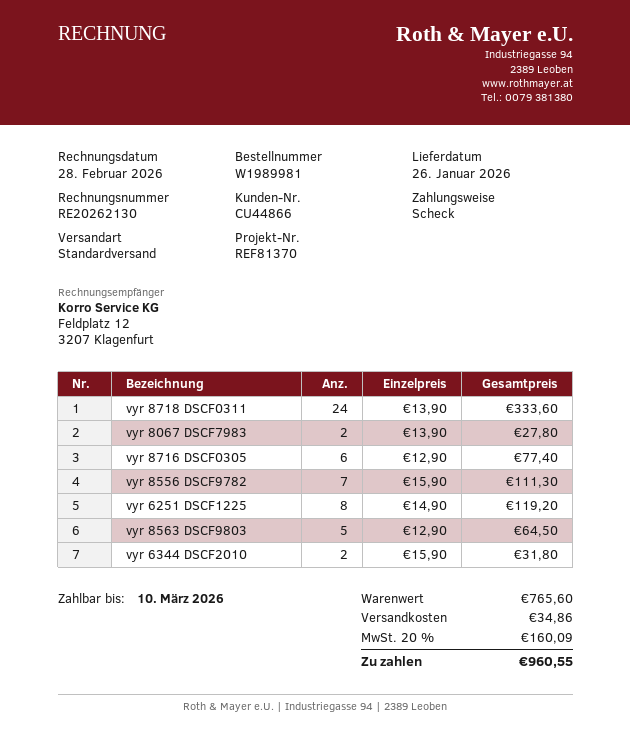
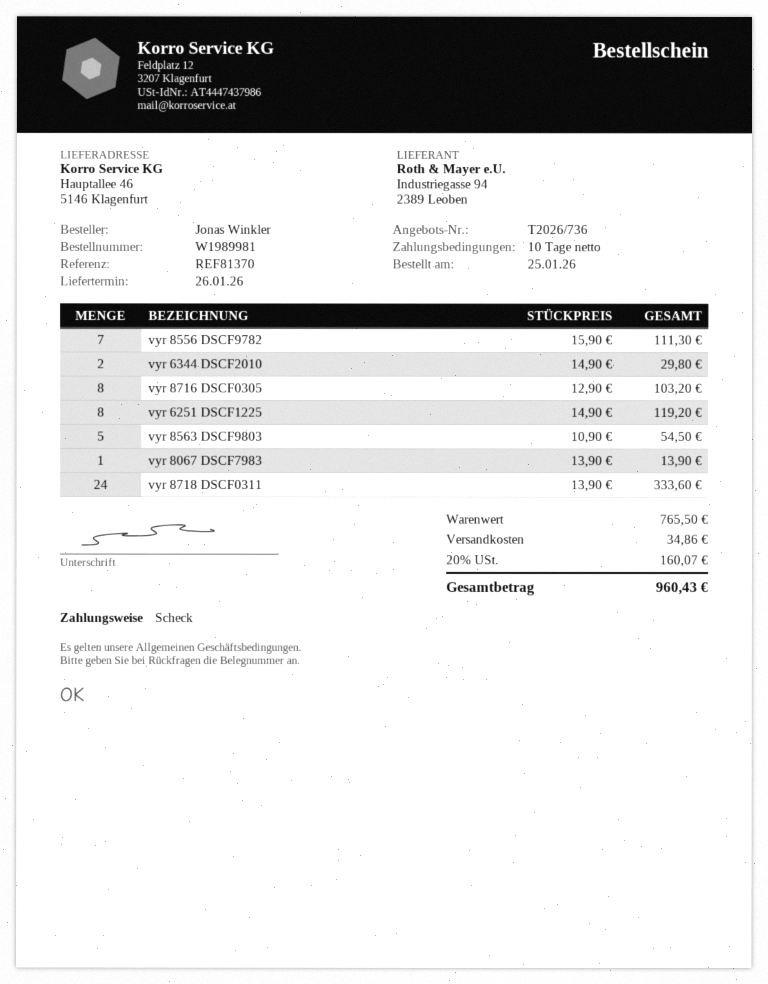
vyr 8067 DSCF7983: 2 x 13.90 = 27.80 -> 1 x 13.90 = 13.90
vyr 8716 DSCF0305: 6 x 12.90 = 77.40 -> 8 x 12.90 = 103.20
vyr 8563 DSCF9803: 5 x 12.90 = 64.50 -> 5 x 10.90 = 54.50
vyr 6344 DSCF2010: 2 x 15.90 = 31.80 -> 2 x 14.90 = 29.80
subtotal: 765.60 -> 765.50
tax: 20% = 160.09 -> 20% = 160.07
total: 960.55 -> 960.43

